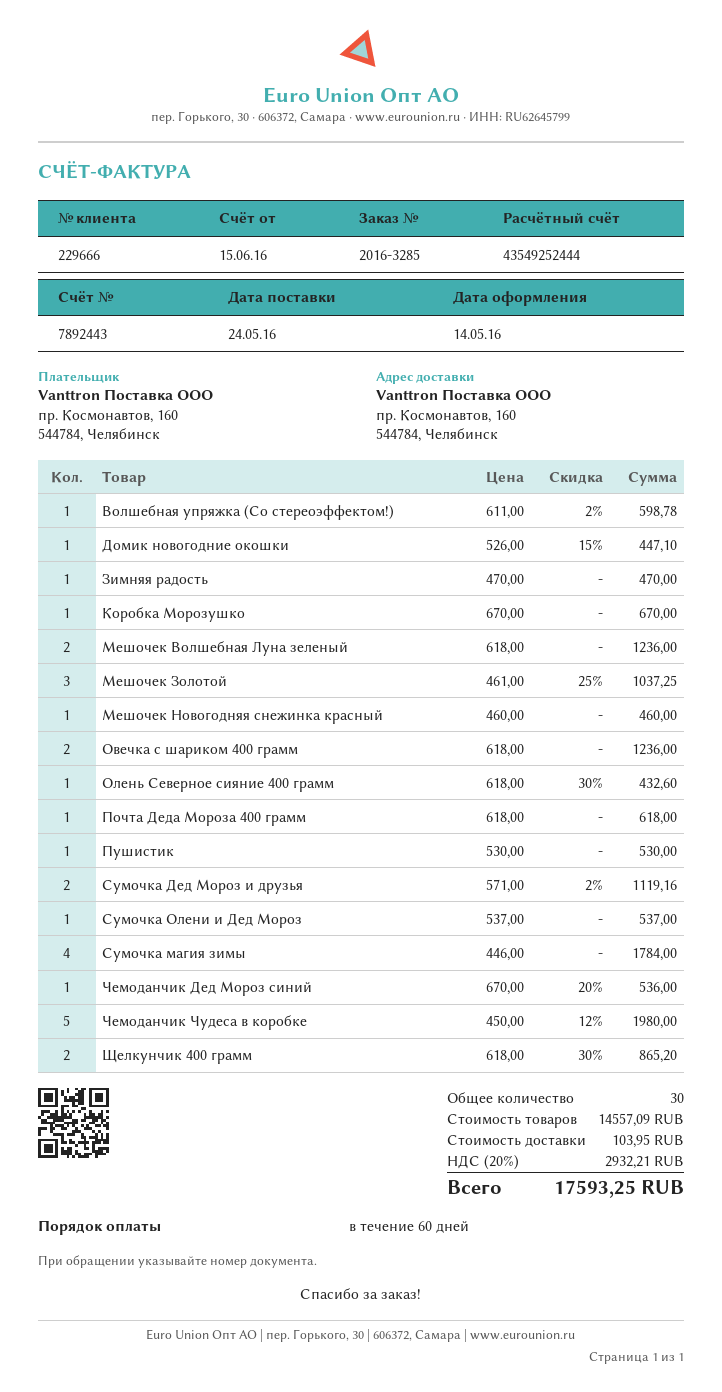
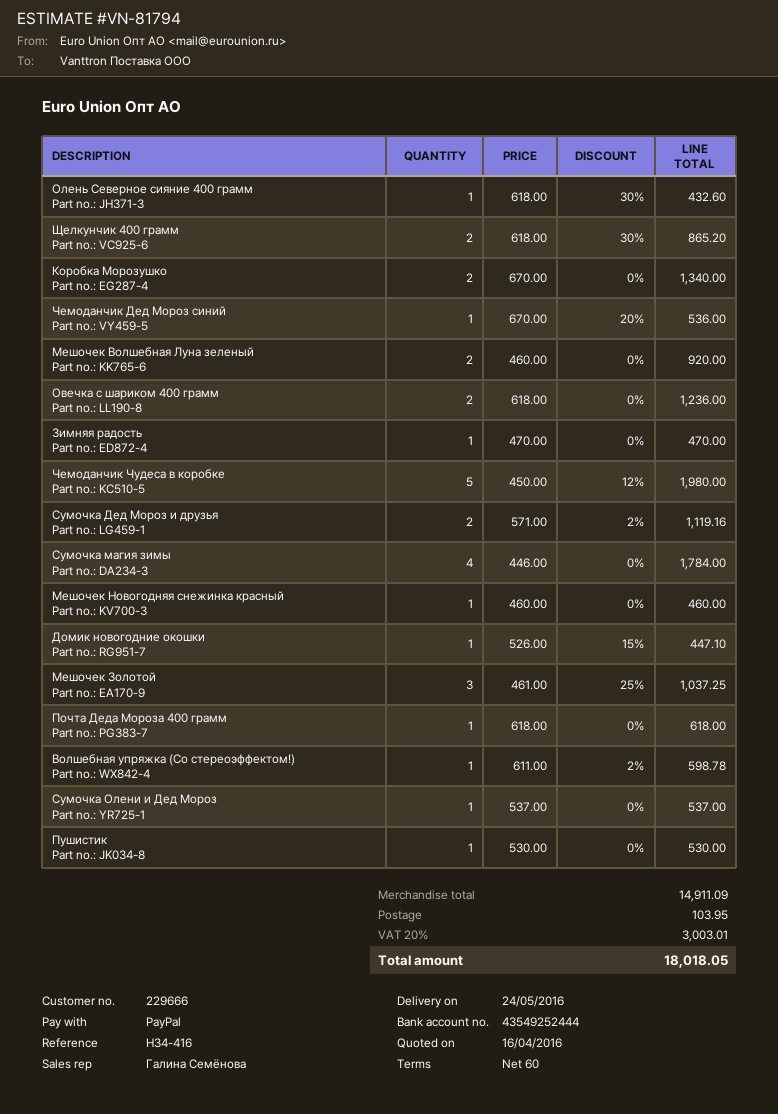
Коробка Морозушко: 1 x 670.00 = 670.00 -> 2 x 670.00 = 1340.00
Мешочек Волшебная Луна зеленый: 2 x 618.00 = 1236.00 -> 2 x 460.00 = 920.00
subtotal: 14557.09 -> 14911.09
tax: 20% = 2932.21 -> 20% = 3003.01
total: 17593.25 -> 18018.05

